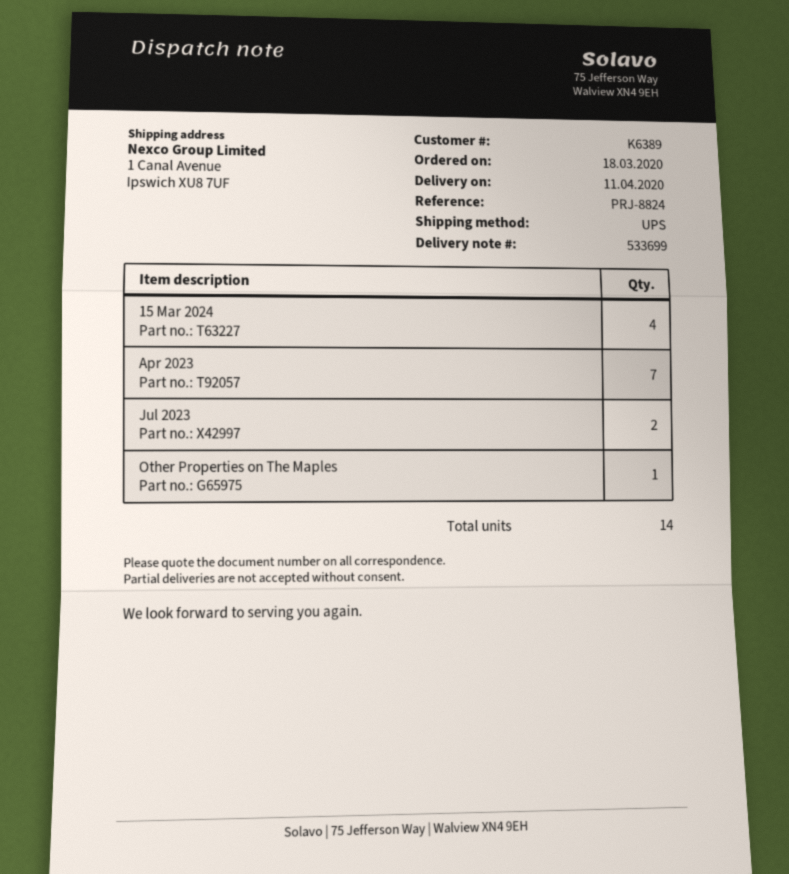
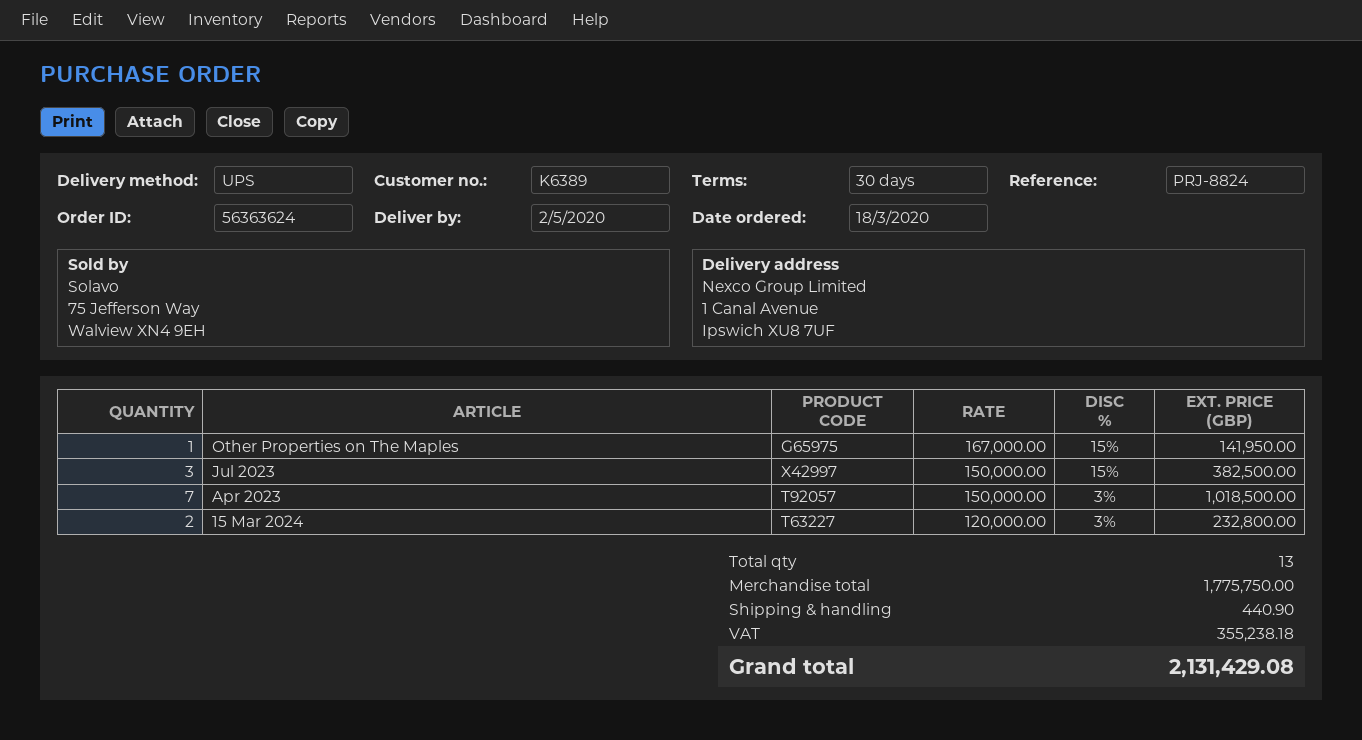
delivery date: 2020-04-11 -> 2020-05-02
15 Mar 2024: 4 -> 2
Jul 2023: 2 -> 3
total quantity: 14 -> 13

